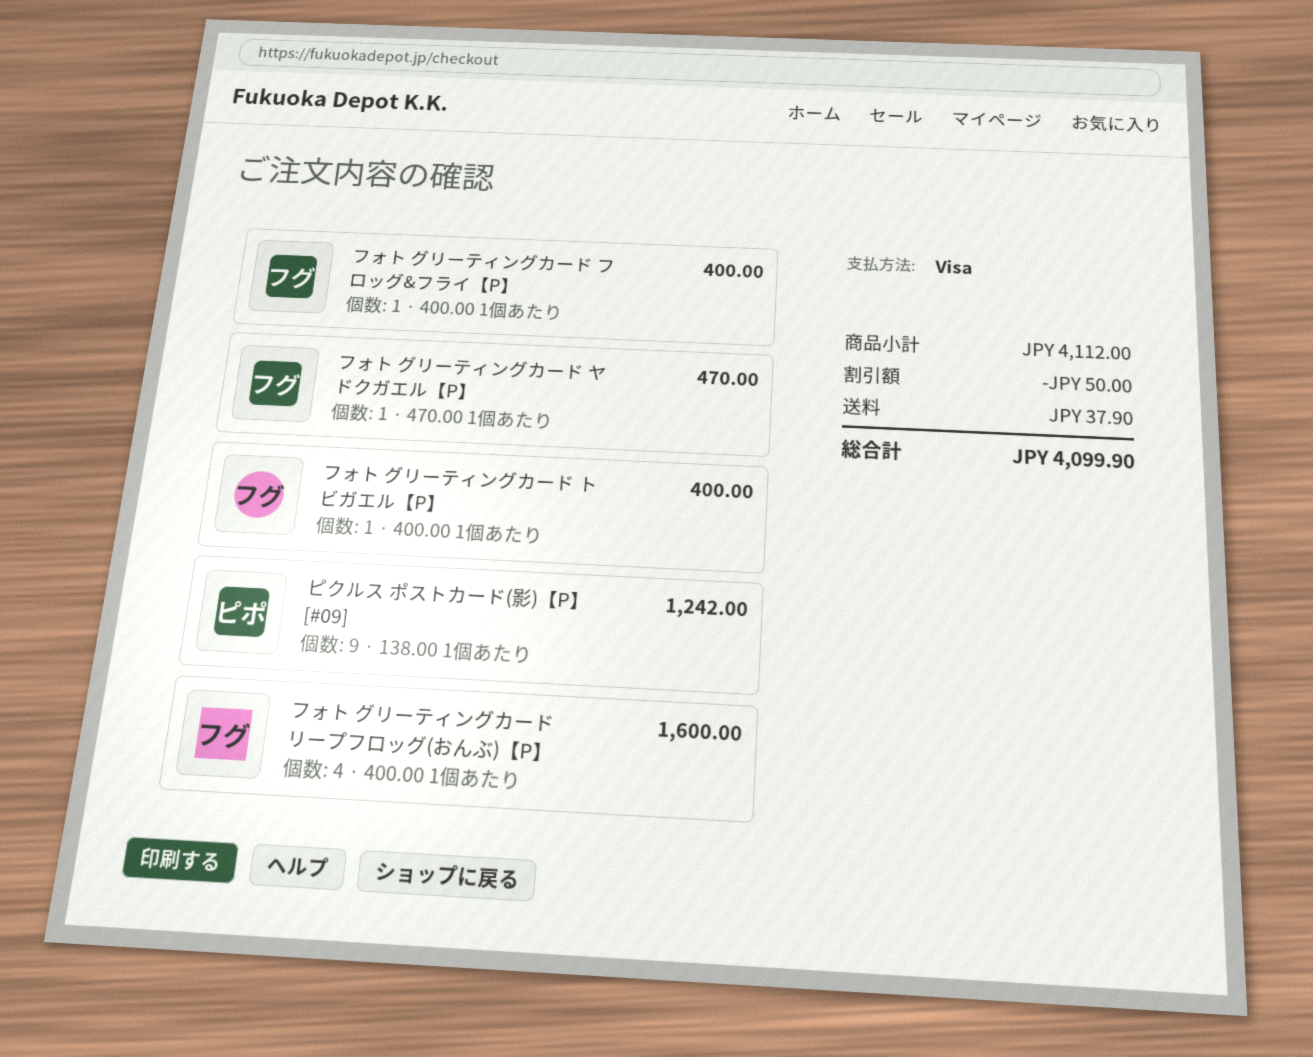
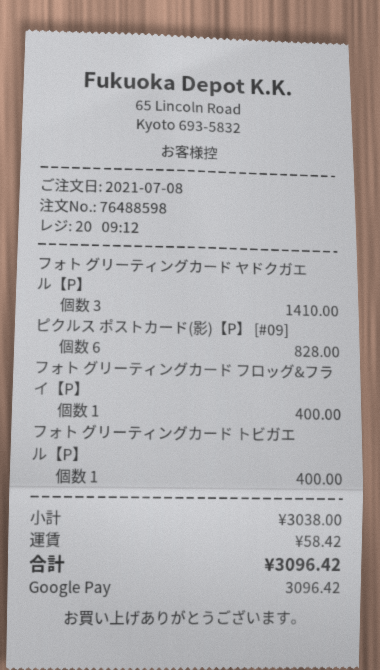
payment method: Visa -> Google Pay
フォト グリーティングカード ヤドクガエル【P】: 1 for 470.00 -> 3 for 1410.00
ピクルス ポストカード(影)【P】 [#09]: 9 for 1242.00 -> 6 for 828.00
フォト グリーティングカード リープフロッグ(おんぶ)【P】: 4 for 1600.00 -> none
subtotal: 4112.00 -> 3038.00
discount: 50.00 -> none
shipping: 37.90 -> 58.42
total: 4099.90 -> 3096.42

